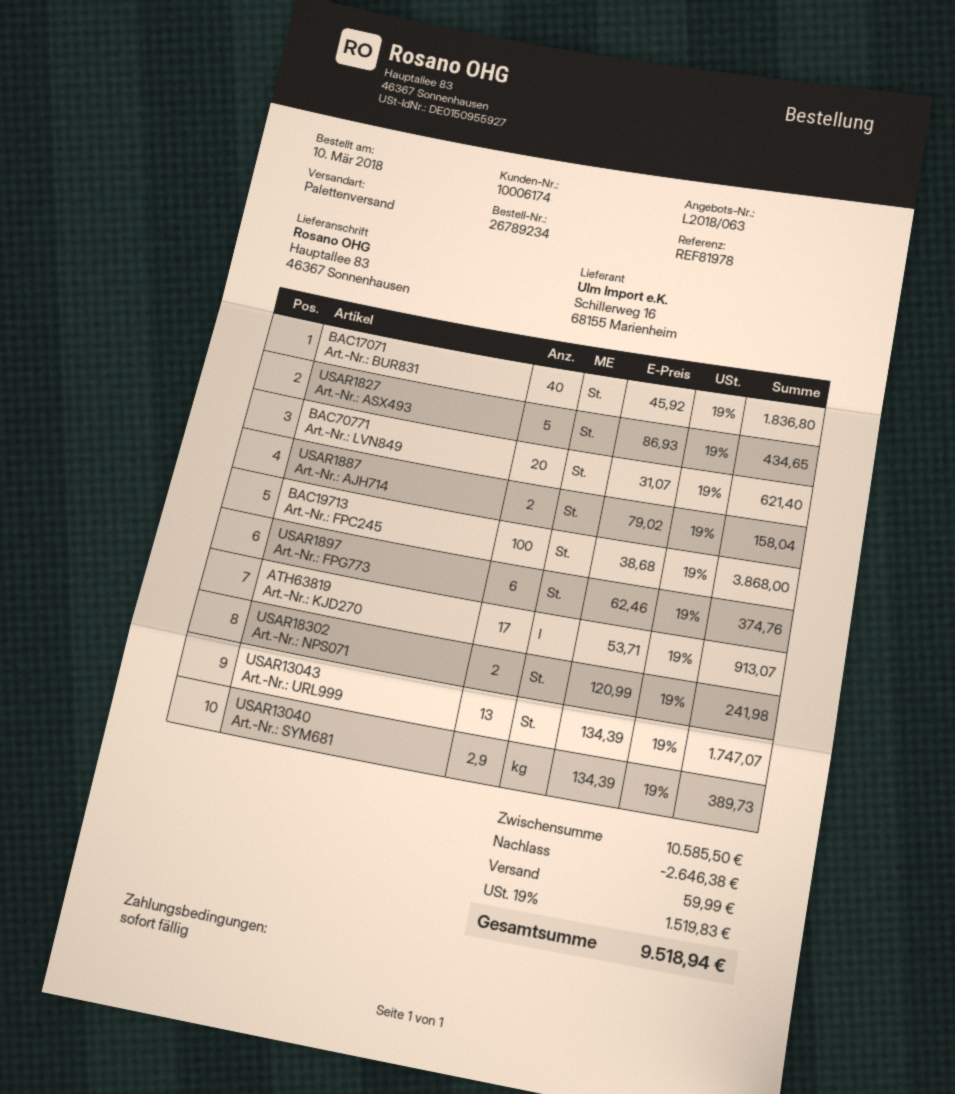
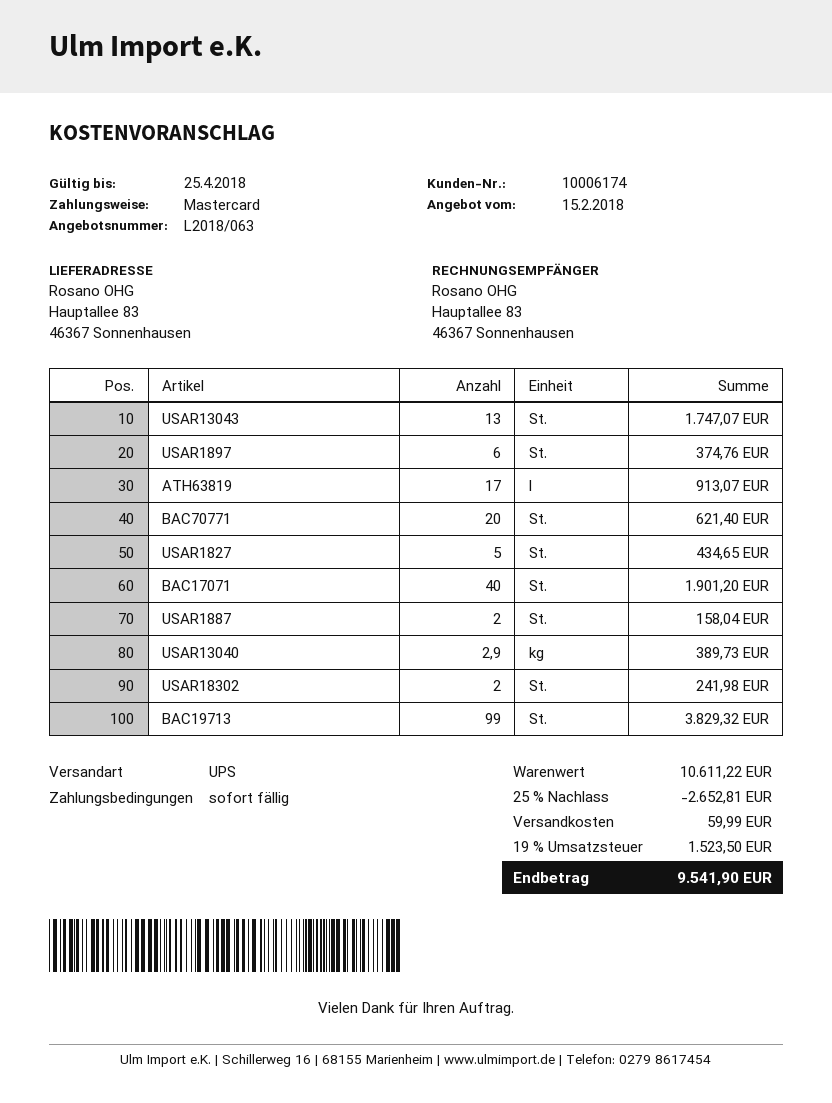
shipping method: pallet freight -> UPS
BAC17071: 40 for 1836.80 -> 40 for 1901.20
BAC19713: 100 for 3868.00 -> 99 for 3829.32
subtotal: 10585.50 -> 10611.22
discount: 2646.38 -> 2652.81
tax: 19% = 1519.83 -> 19% = 1523.50
total: 9518.94 -> 9541.90

